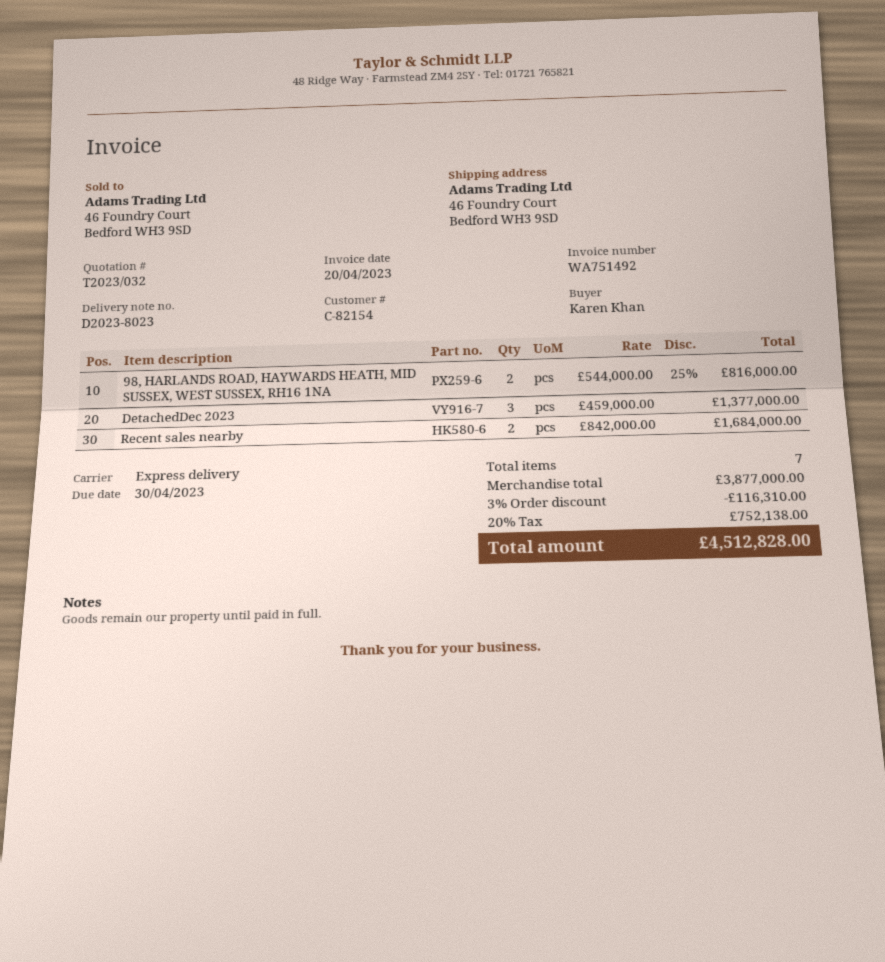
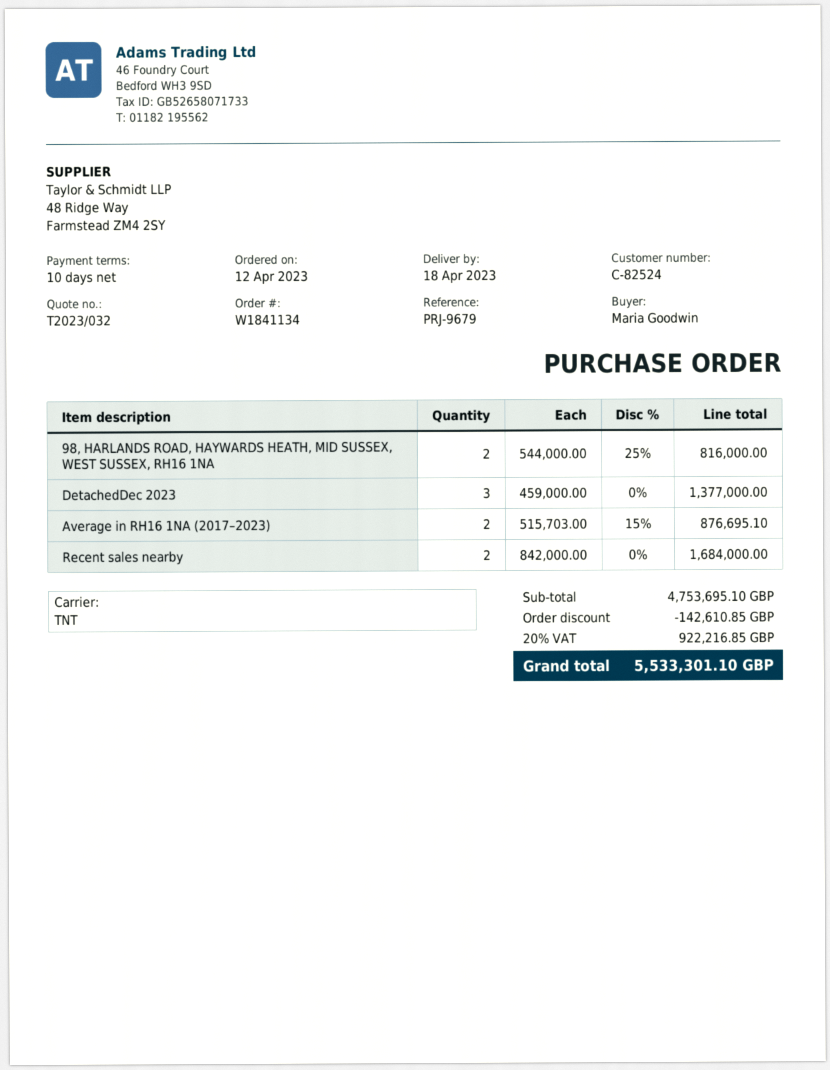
customer number: C-82154 -> C-82524
ordered by: Karen Khan -> Maria Goodwin
shipping method: express -> TNT
Average in RH16 1NA (2017–2023): none -> 2 x 515703.00 - 15% = 876695.10
subtotal: 3877000.00 -> 4753695.10
discount: 116310.00 -> 142610.85
tax: 20% = 752138.00 -> 20% = 922216.85
total: 4512828.00 -> 5533301.10

